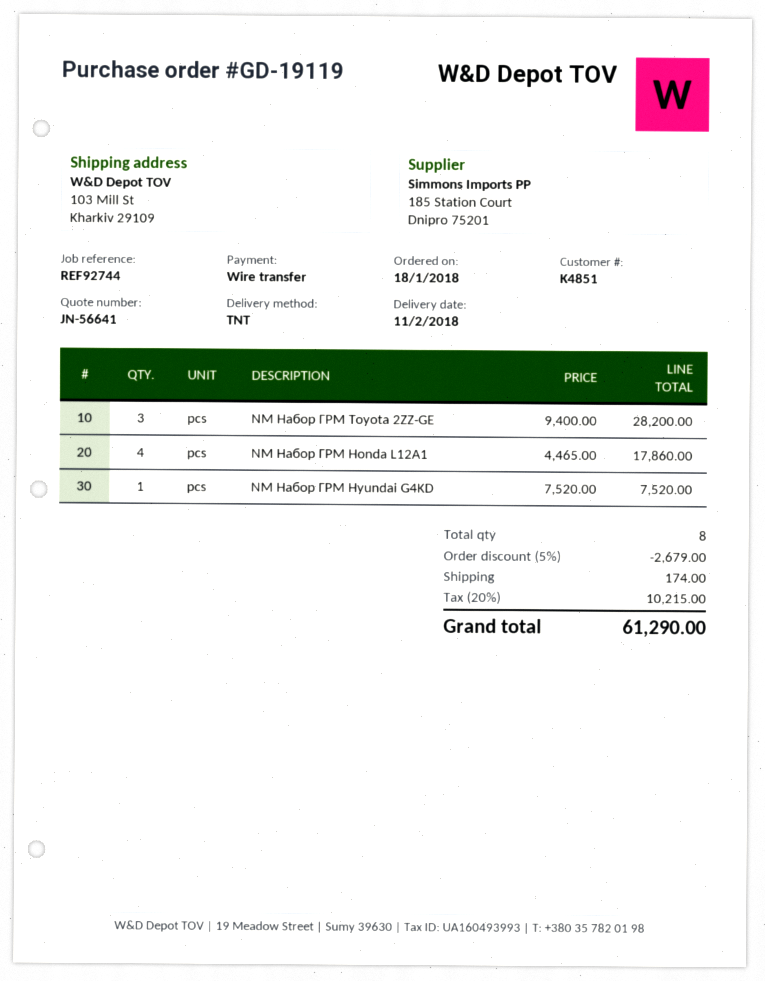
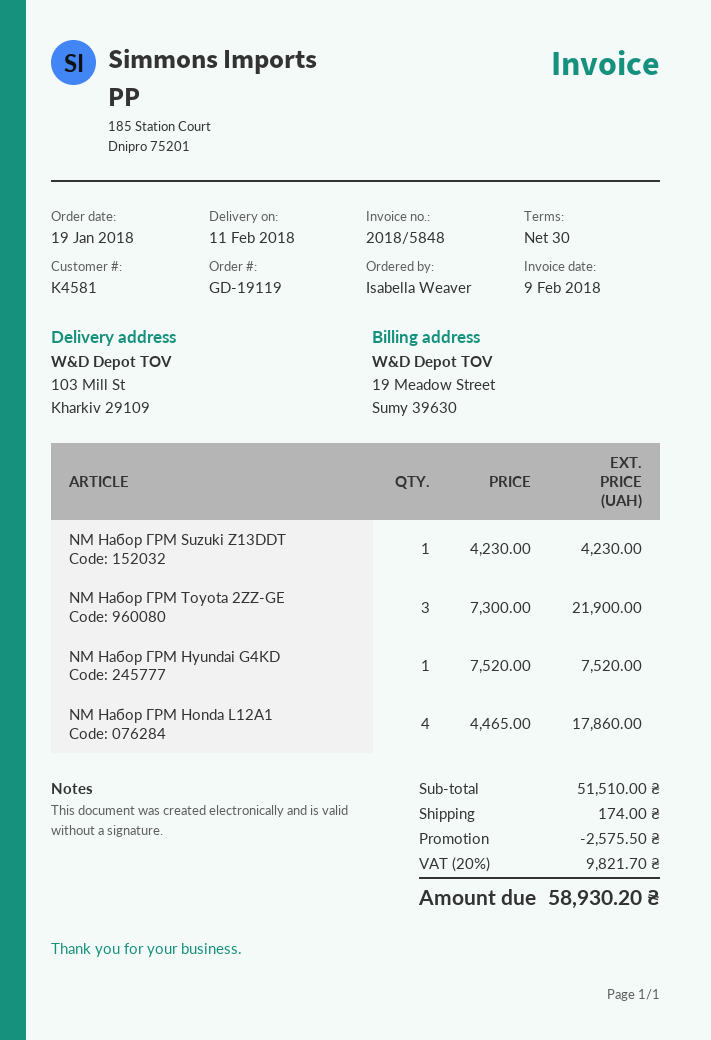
order date: 2018-01-18 -> 2018-01-19
customer number: K4851 -> K4581
NM Набор ГРМ Toyota 2ZZ-GE: 3 x 9400.00 = 28200.00 -> 3 x 7300.00 = 21900.00
NM Набор ГРМ Suzuki Z13DDT: none -> 1 x 4230.00 = 4230.00
discount: 2679.00 -> 2575.50
tax: 20% = 10215.00 -> 20% = 9821.70
total: 61290.00 -> 58930.20

